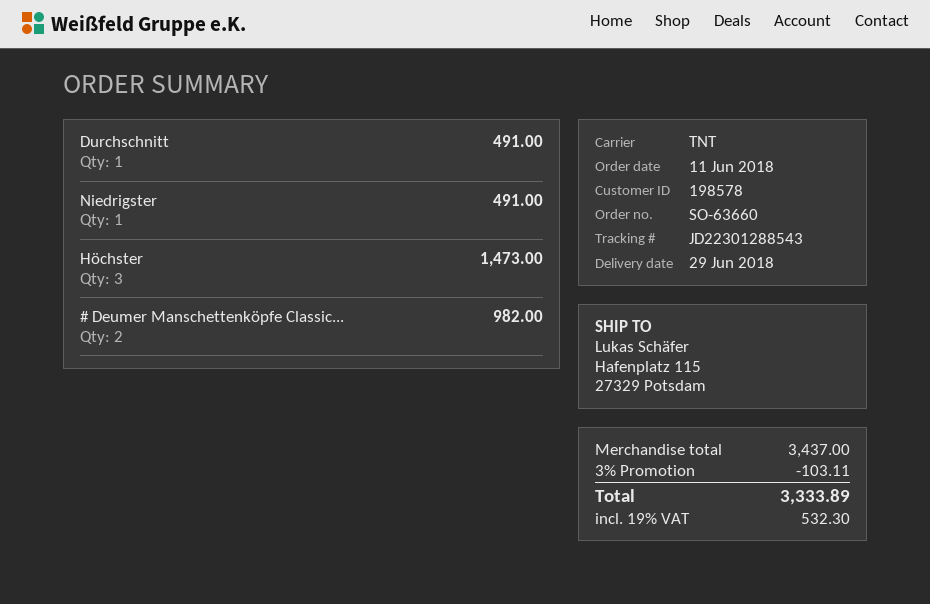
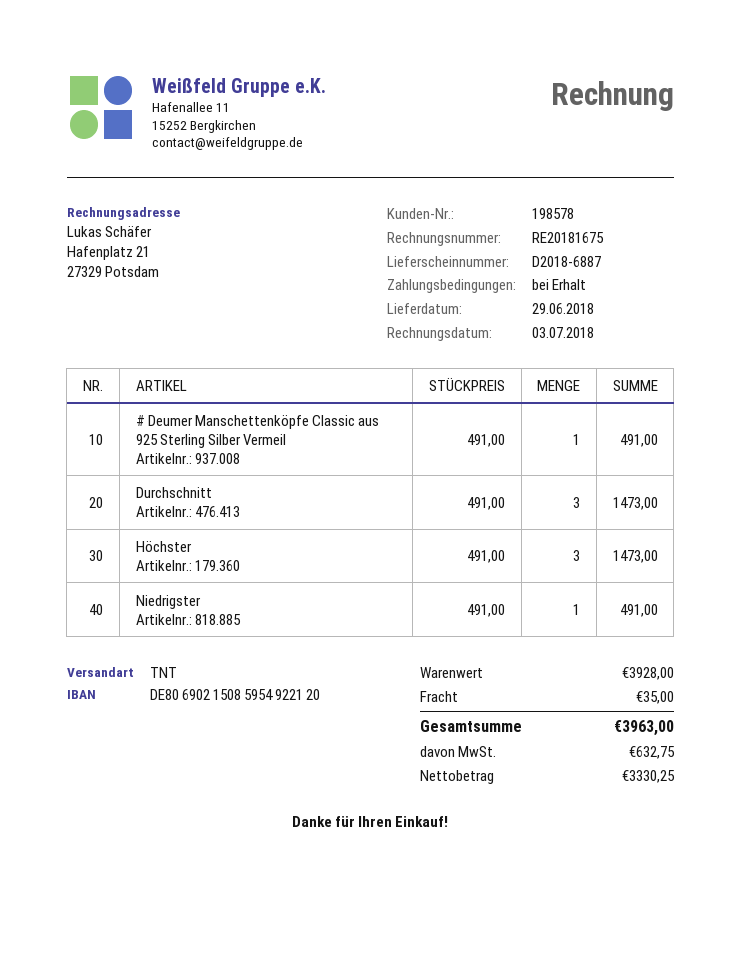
Durchschnitt: 1 for 491.00 -> 3 for 1473.00
# Deumer Manschettenköpfe Classic...: 2 for 982.00 -> 1 for 491.00
subtotal: 3437.00 -> 3928.00
discount: 3% = 103.11 -> none
shipping: none -> 35.00
tax: 532.30 -> 632.75
total: 3333.89 -> 3963.00

